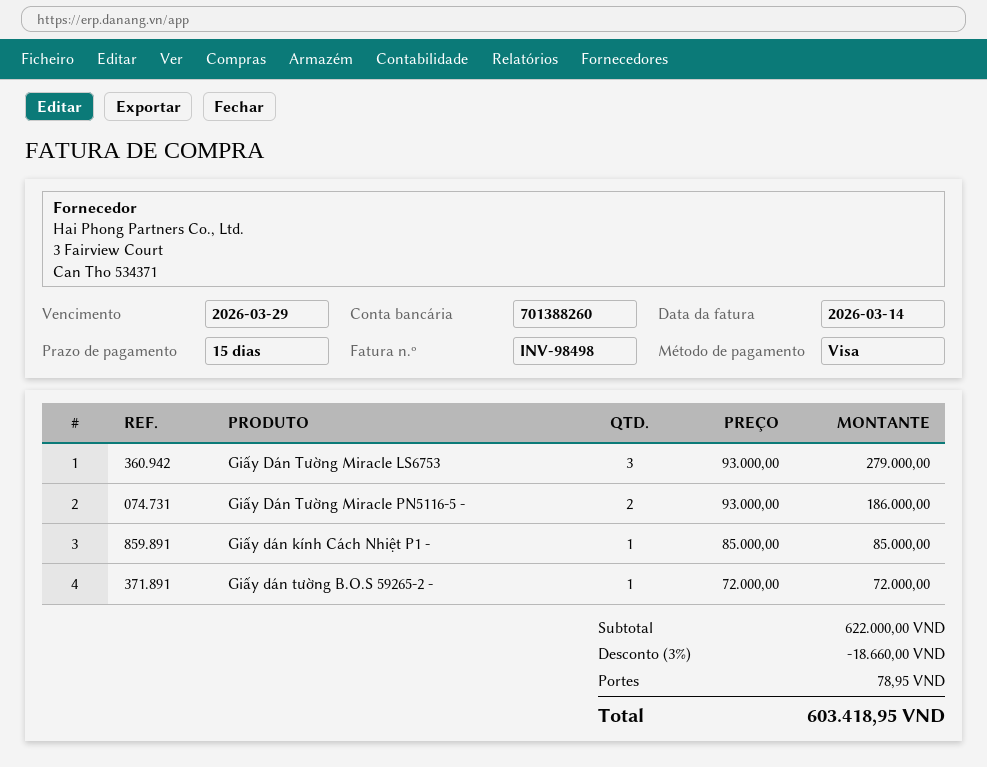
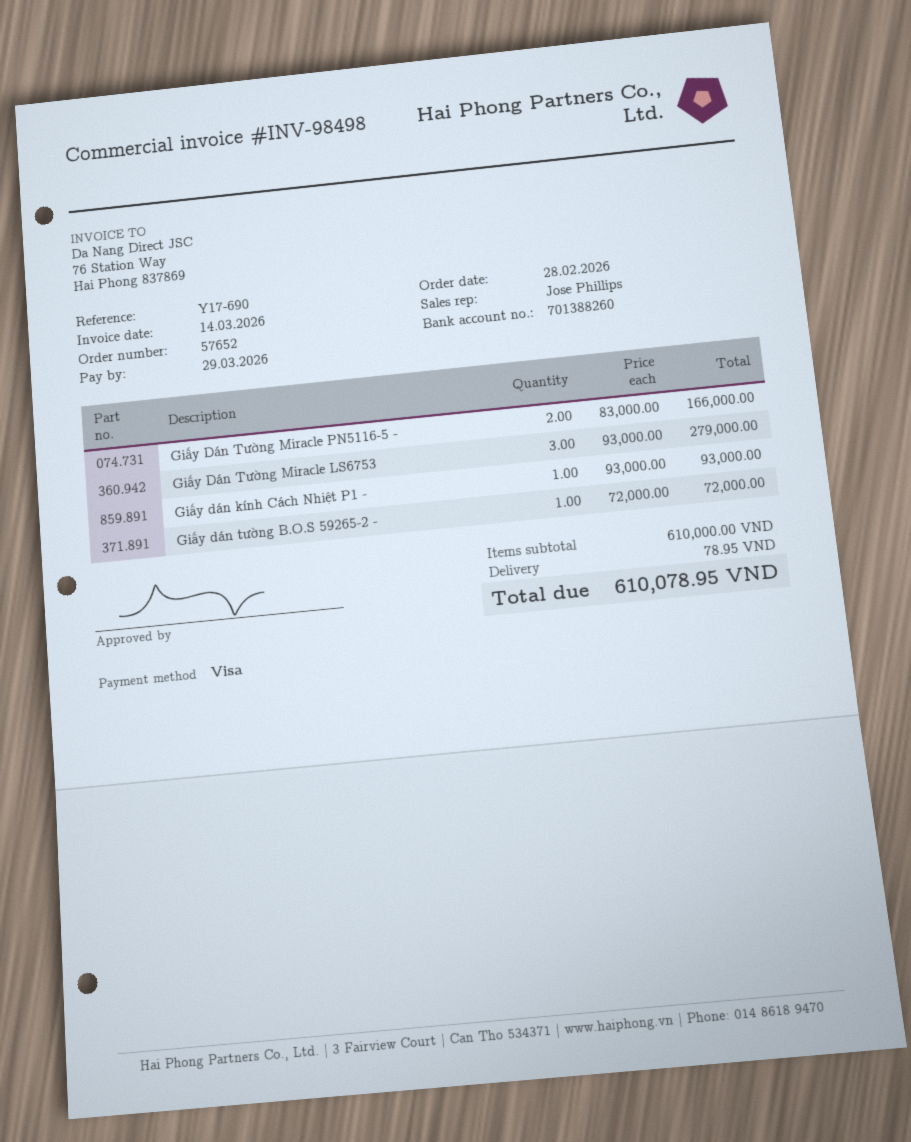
Giấy Dán Tường Miracle PN5116-5 -: 2 x 93000.00 = 186000.00 -> 2 x 83000.00 = 166000.00
Giấy dán kính Cách Nhiệt P1 -: 1 x 85000.00 = 85000.00 -> 1 x 93000.00 = 93000.00
subtotal: 622000.00 -> 610000.00
discount: 3% = 18660.00 -> none
total: 603418.95 -> 610078.95

